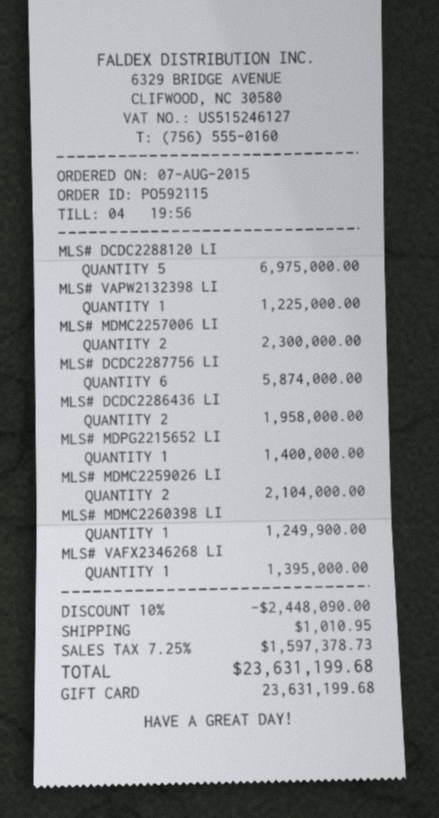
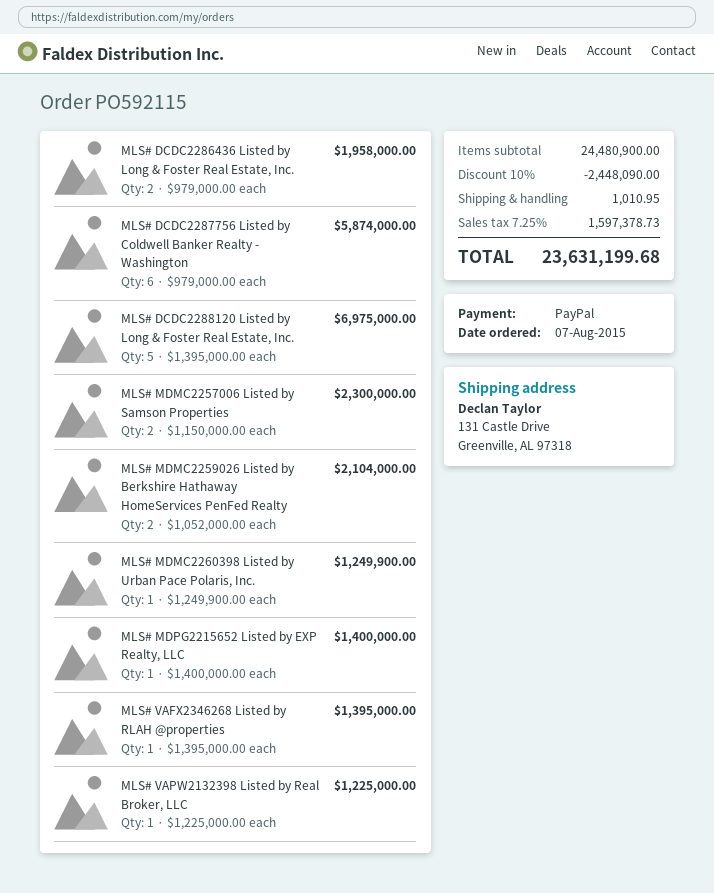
payment method: gift card -> PayPal

